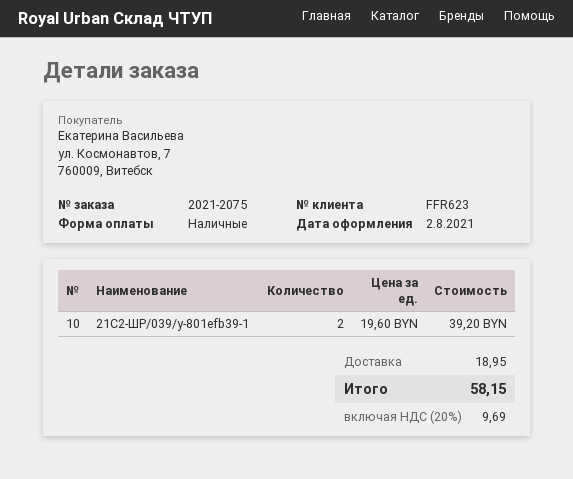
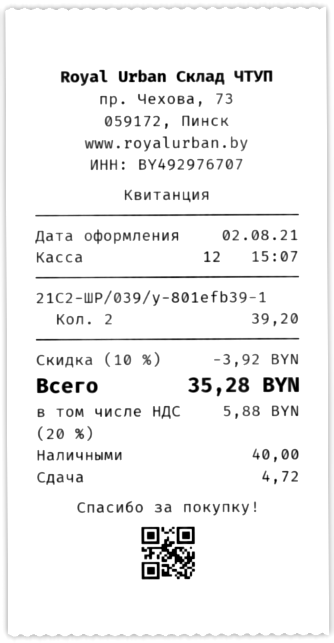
discount: none -> 10% = 3.92
shipping: 18.95 -> none
tax: 20% = 9.69 -> 20% = 5.88
total: 58.15 -> 35.28

